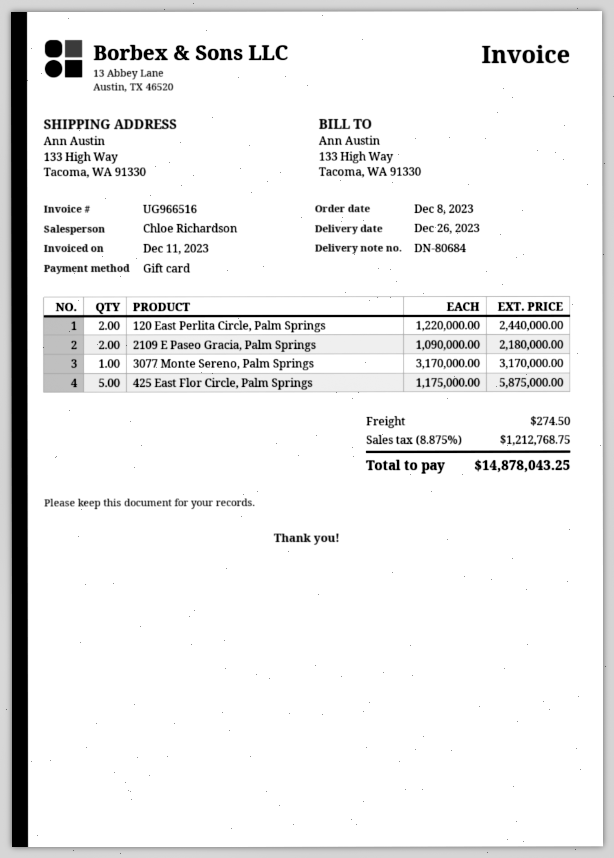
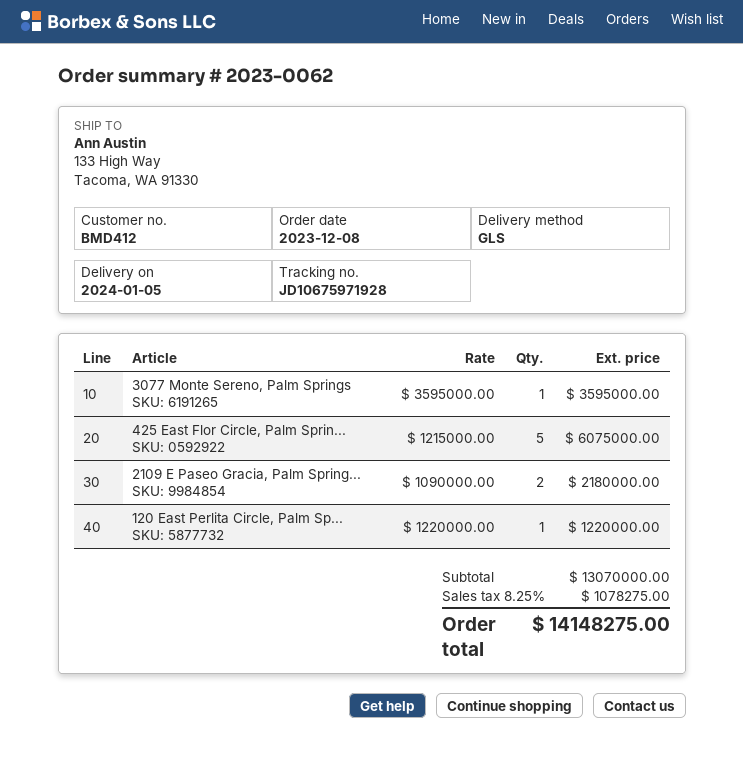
delivery date: 2023-12-26 -> 2024-01-05
120 East Perlita Circle, Palm Springs: 2 x 1220000.00 = 2440000.00 -> 1 x 1220000.00 = 1220000.00
3077 Monte Sereno, Palm Springs: 1 x 3170000.00 = 3170000.00 -> 1 x 3595000.00 = 3595000.00
425 East Flor Circle, Palm Springs: 5 x 1175000.00 = 5875000.00 -> 5 x 1215000.00 = 6075000.00
shipping: 274.50 -> none
tax: 8.875% = 1212768.75 -> 8.25% = 1078275.00
total: 14878043.25 -> 14148275.00

